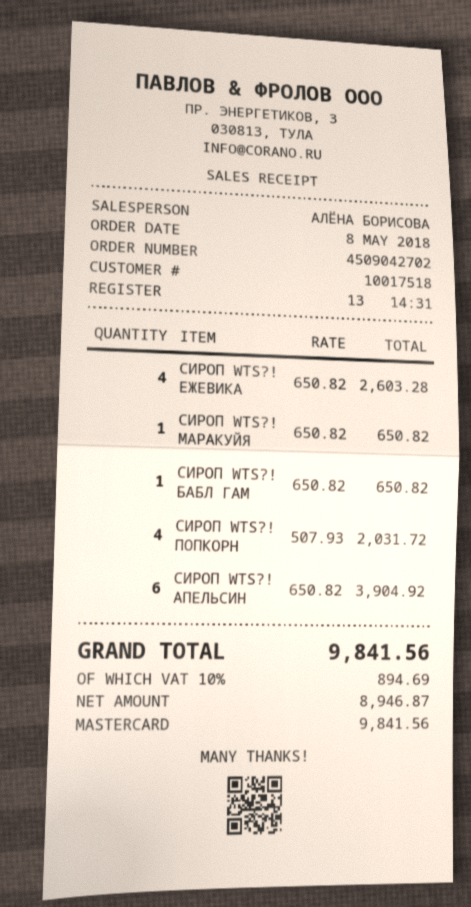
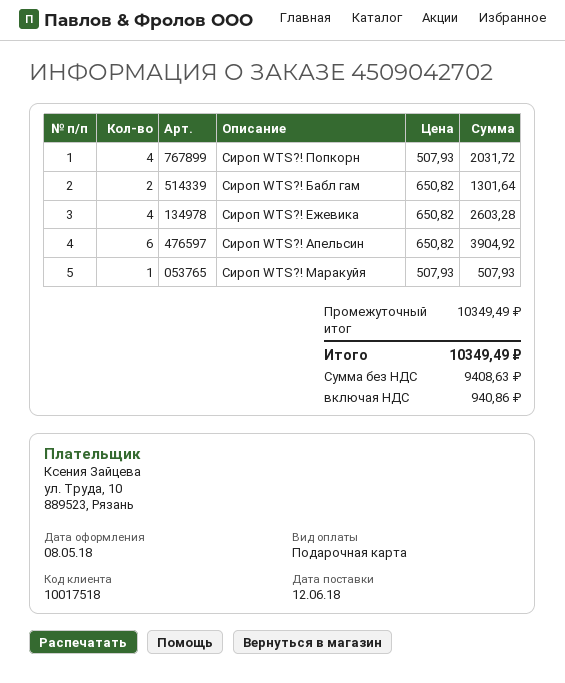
payment method: Mastercard -> gift card
СИРОП WTS?! МАРАКУЙЯ: 1 x 650.82 = 650.82 -> 1 x 507.93 = 507.93
СИРОП WTS?! БАБЛ ГАМ: 1 x 650.82 = 650.82 -> 2 x 650.82 = 1301.64
net: 8946.87 -> 9408.63
tax: 894.69 -> 940.86
total: 9841.56 -> 10349.49

